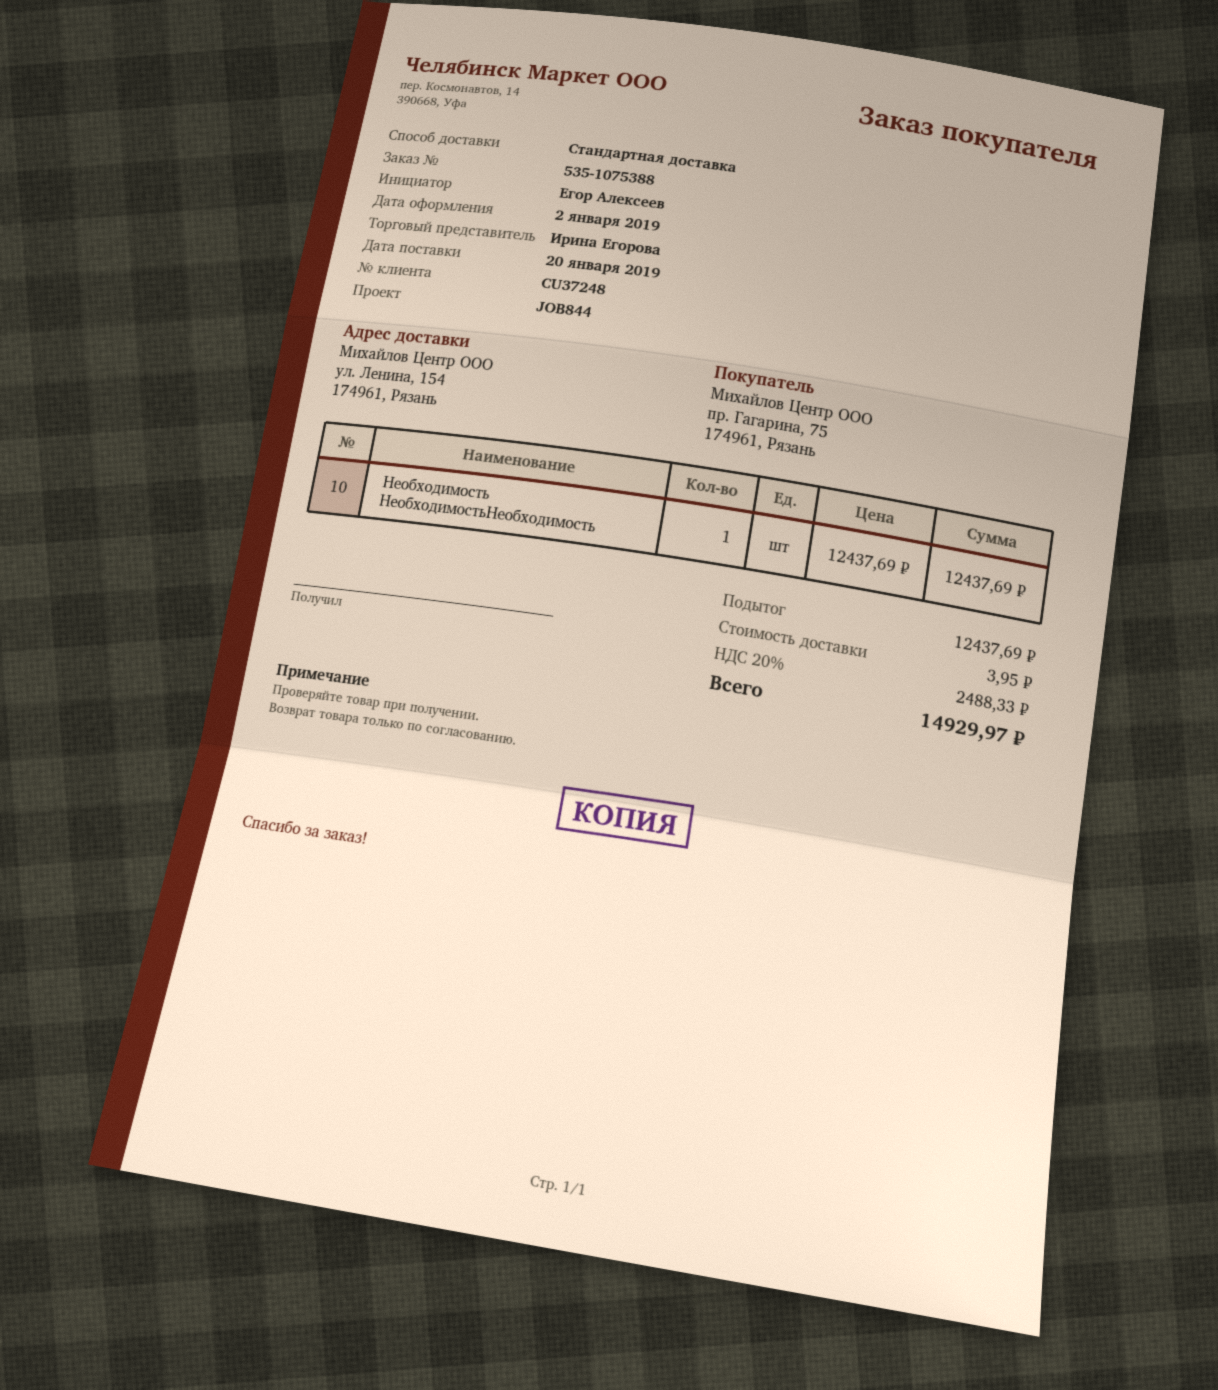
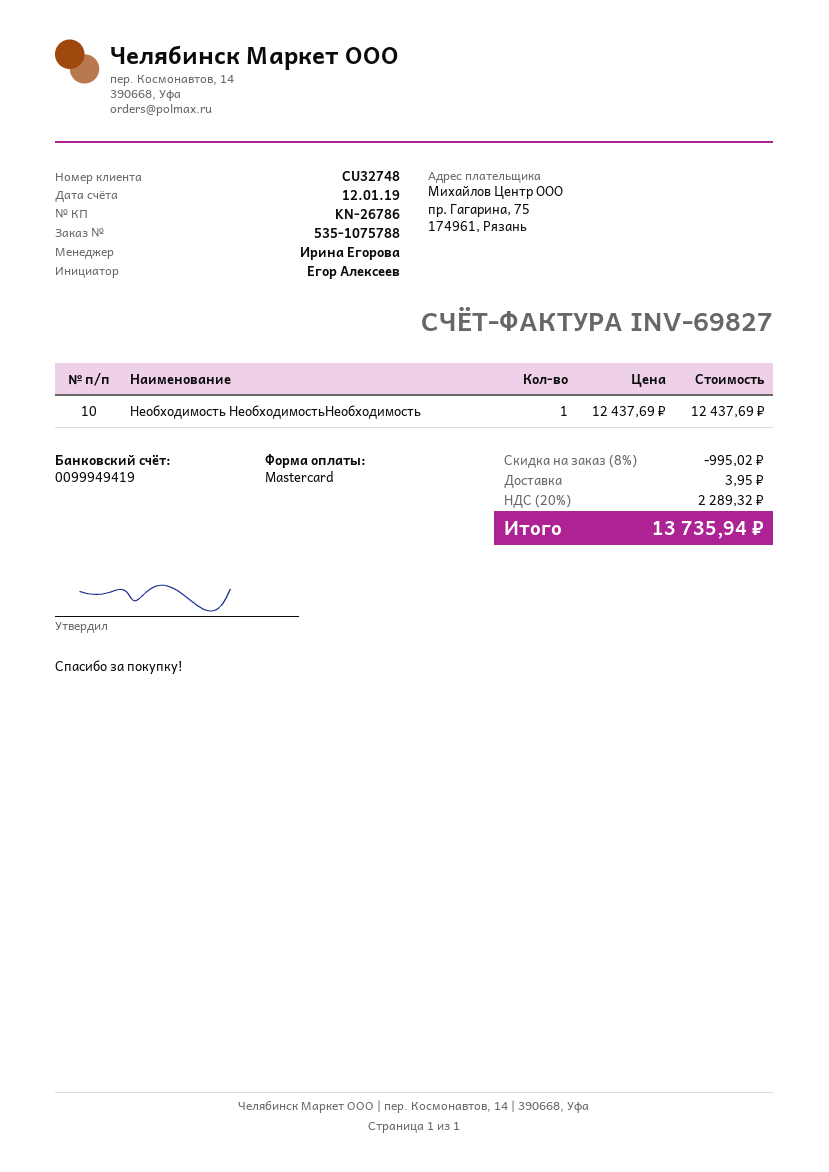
order number: 535-1075388 -> 535-1075788
customer number: CU37248 -> CU32748
discount: none -> 8% = 995.02
tax: 20% = 2488.33 -> 20% = 2289.32
total: 14929.97 -> 13735.94

